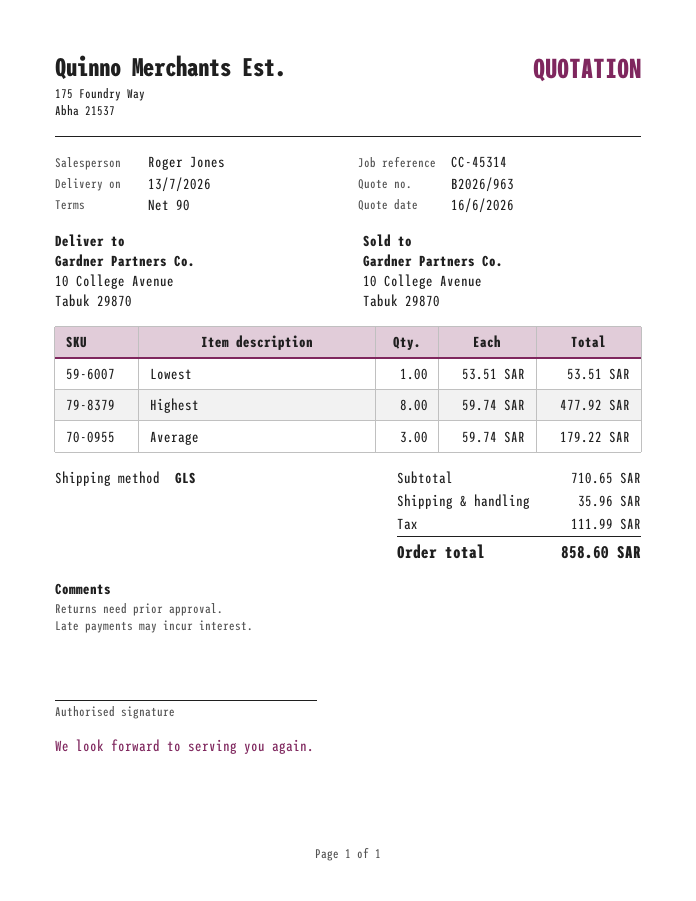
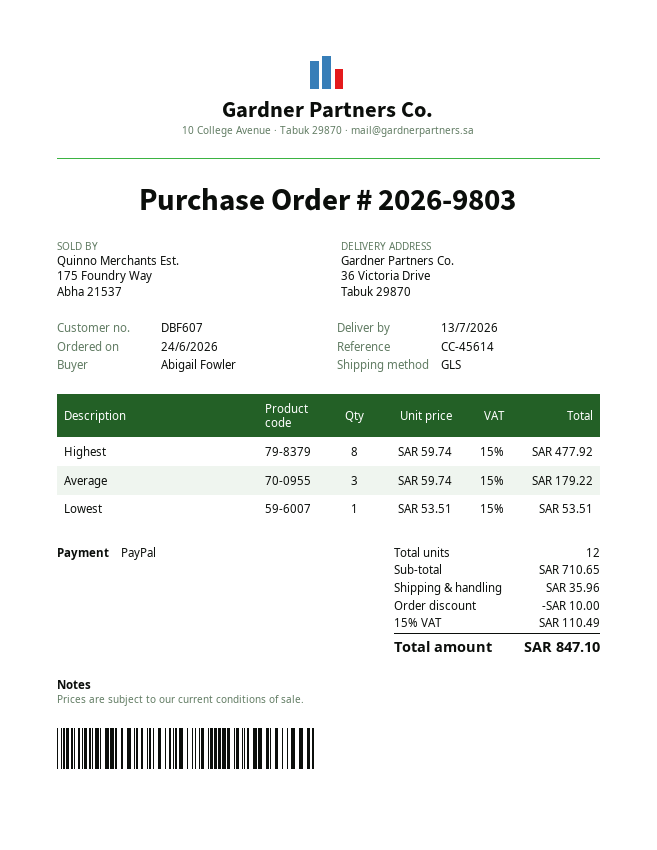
reference: CC-45314 -> CC-45614
ship to: 10 College Avenue, Tabuk 29870 -> 36 Victoria Drive, Tabuk 29870
discount: none -> 10.00
tax: 111.99 -> 110.49
total: 858.60 -> 847.10

